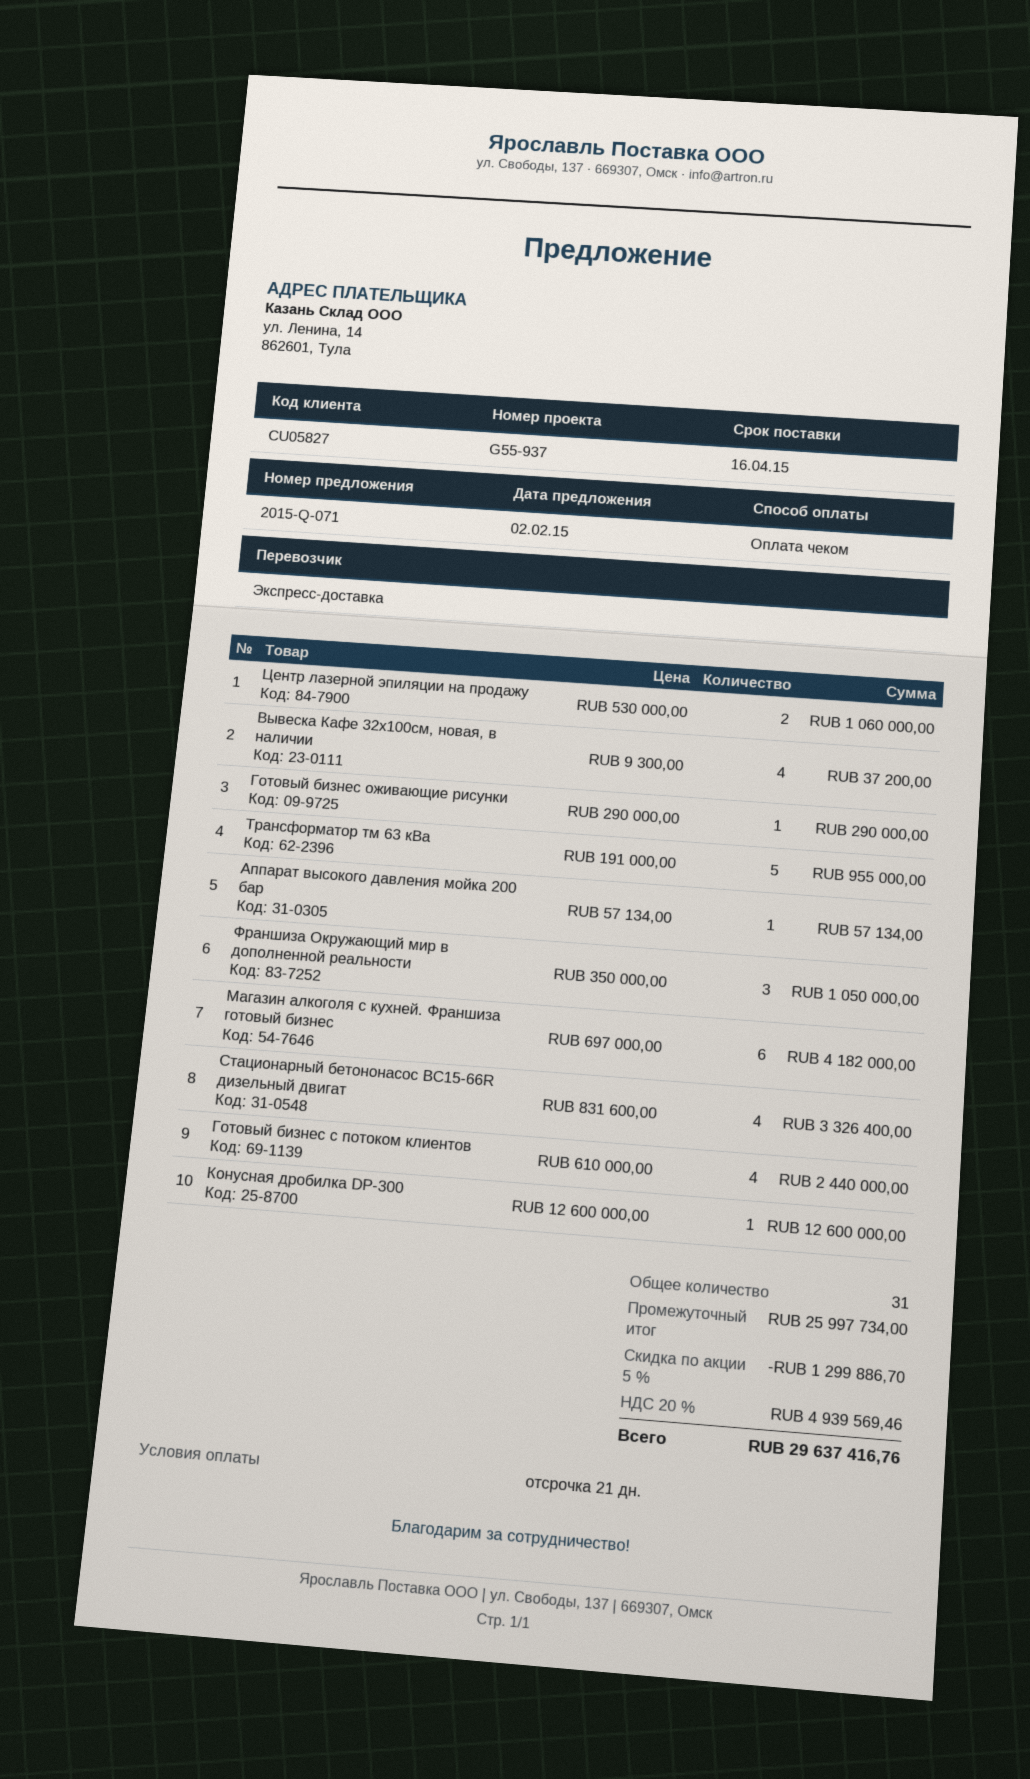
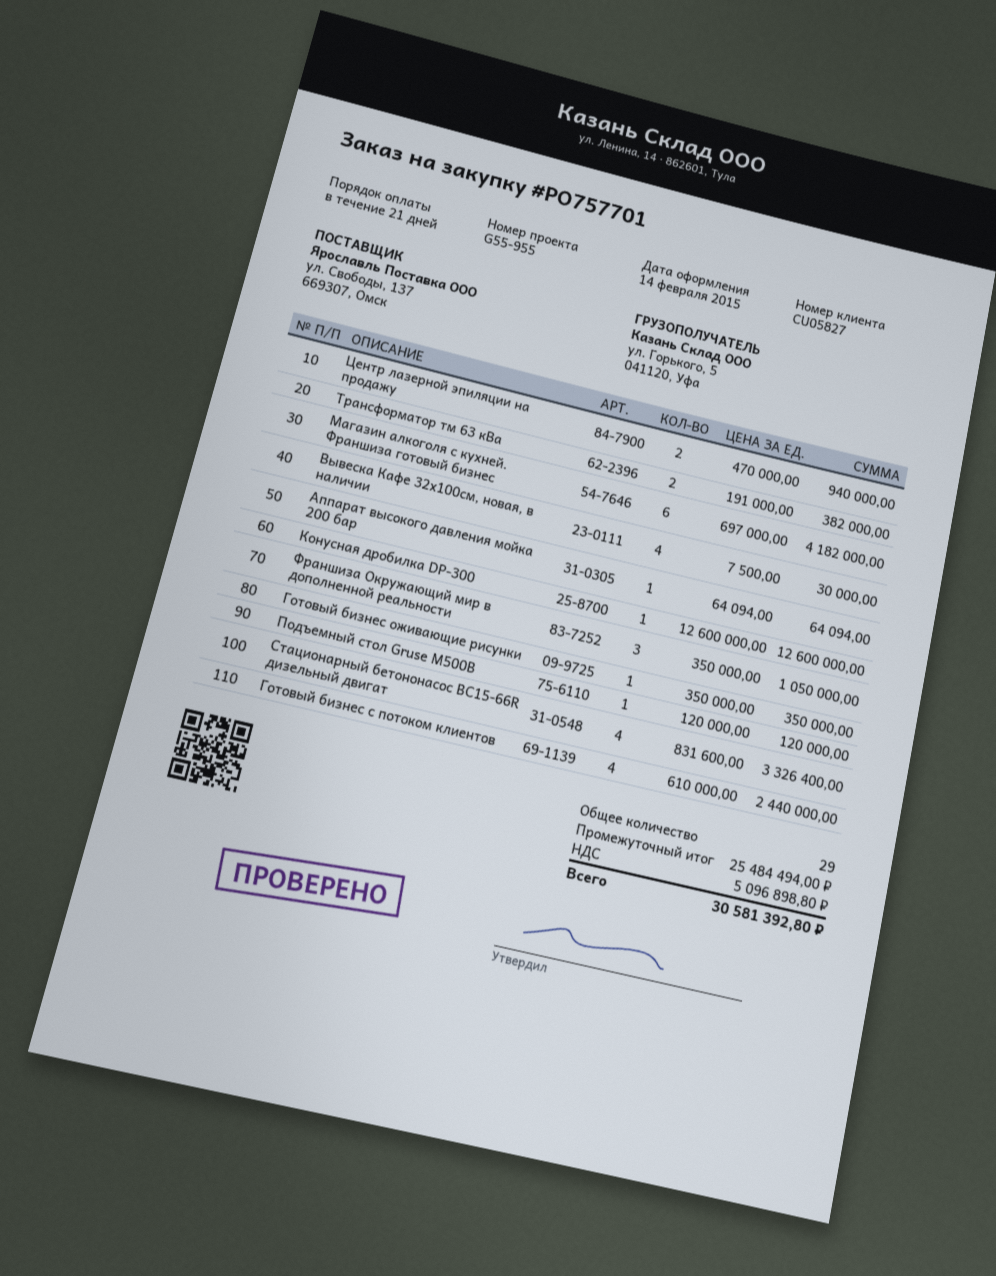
reference: G55-937 -> G55-955
Центр лазерной эпиляции на продажу: 2 x 530000.00 = 1060000.00 -> 2 x 470000.00 = 940000.00
Вывеска Кафе 32х100см, новая, в наличии: 4 x 9300.00 = 37200.00 -> 4 x 7500.00 = 30000.00
Готовый бизнес оживающие рисунки: 1 x 290000.00 = 290000.00 -> 1 x 350000.00 = 350000.00
Трансформатор тм 63 кВа: 5 x 191000.00 = 955000.00 -> 2 x 191000.00 = 382000.00
Аппарат высокого давления мойка 200 бар: 1 x 57134.00 = 57134.00 -> 1 x 64094.00 = 64094.00
Подъемный стол Gruse M500B: none -> 1 x 120000.00 = 120000.00
total quantity: 31 -> 29
subtotal: 25997734.00 -> 25484494.00
discount: 5% = 1299886.70 -> none
tax: 4939569.46 -> 5096898.80
total: 29637416.76 -> 30581392.80

